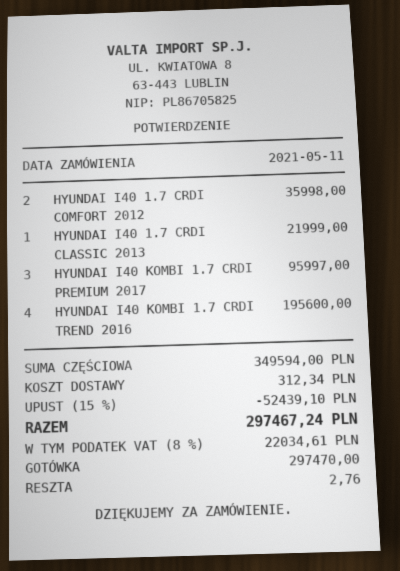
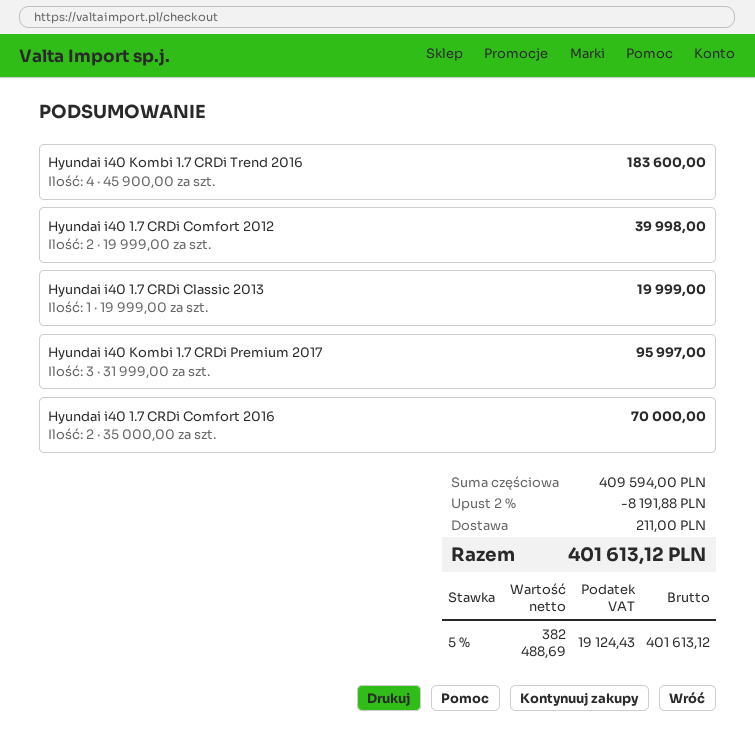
HYUNDAI I40 1.7 CRDI COMFORT 2012: 2 for 35998.00 -> 2 for 39998.00
HYUNDAI I40 1.7 CRDI CLASSIC 2013: 1 for 21999.00 -> 1 for 19999.00
HYUNDAI I40 KOMBI 1.7 CRDI TREND 2016: 4 for 195600.00 -> 4 for 183600.00
Hyundai i40 1.7 CRDi Comfort 2016: none -> 2 for 70000.00
subtotal: 349594.00 -> 409594.00
discount: 15% = 52439.10 -> 2% = 8191.88
shipping: 312.34 -> 211.00
tax: 8% = 22034.61 -> 5% = 19124.43
total: 297467.24 -> 401613.12

